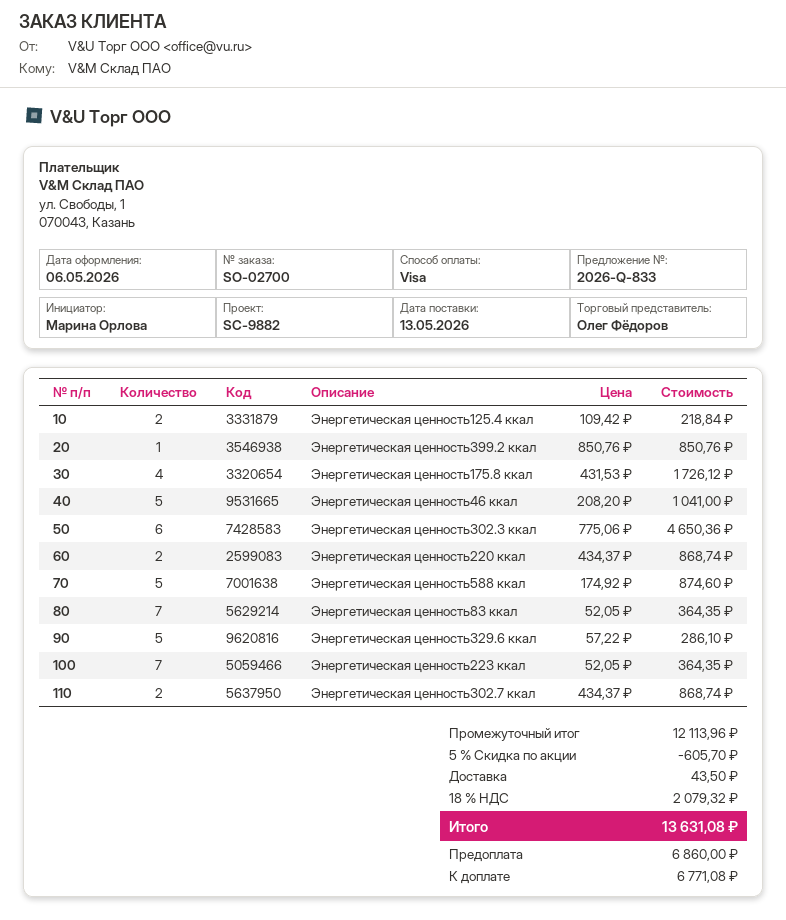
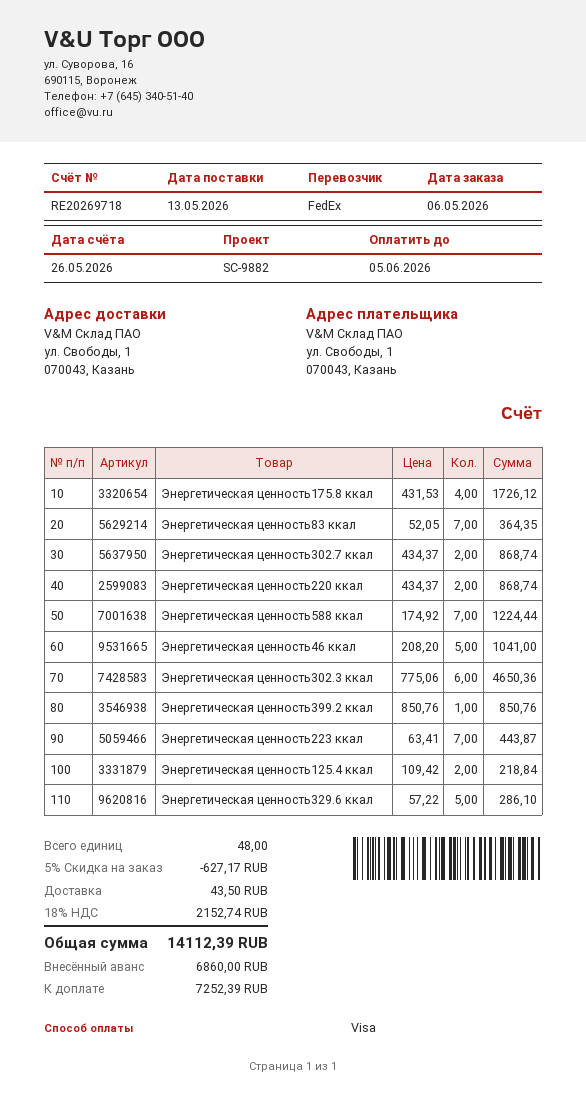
Энергетическая ценность588 ккал: 5 x 174.92 = 874.60 -> 7 x 174.92 = 1224.44
Энергетическая ценность223 ккал: 7 x 52.05 = 364.35 -> 7 x 63.41 = 443.87
discount: 5% = 605.70 -> 5% = 627.17
tax: 18% = 2079.32 -> 18% = 2152.74
total: 13631.08 -> 14112.39
balance: 6771.08 -> 7252.39

